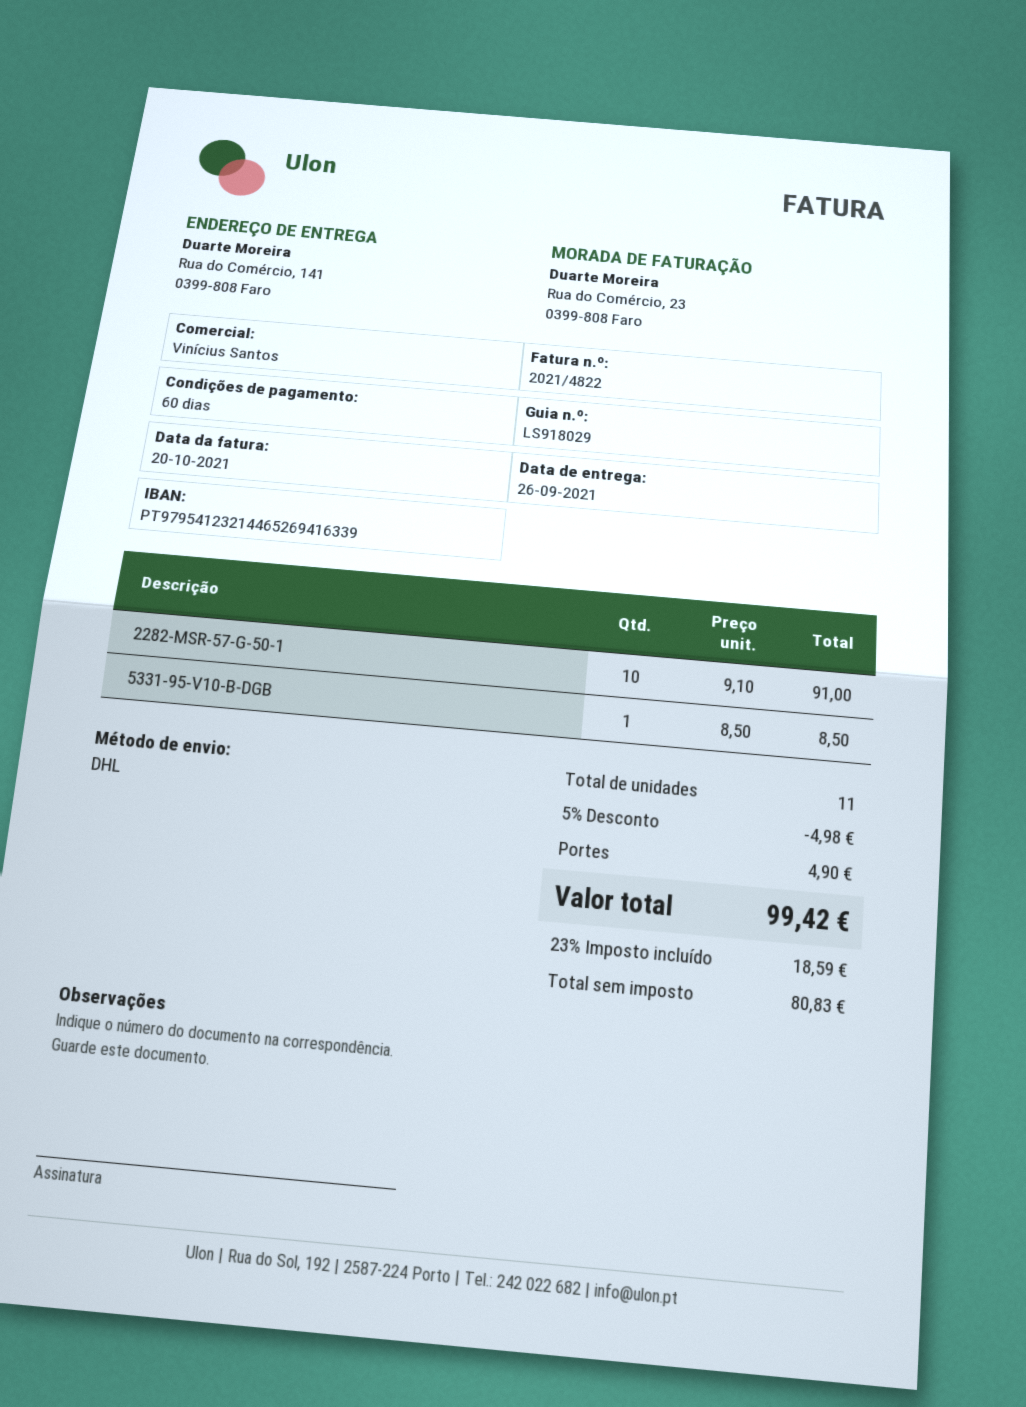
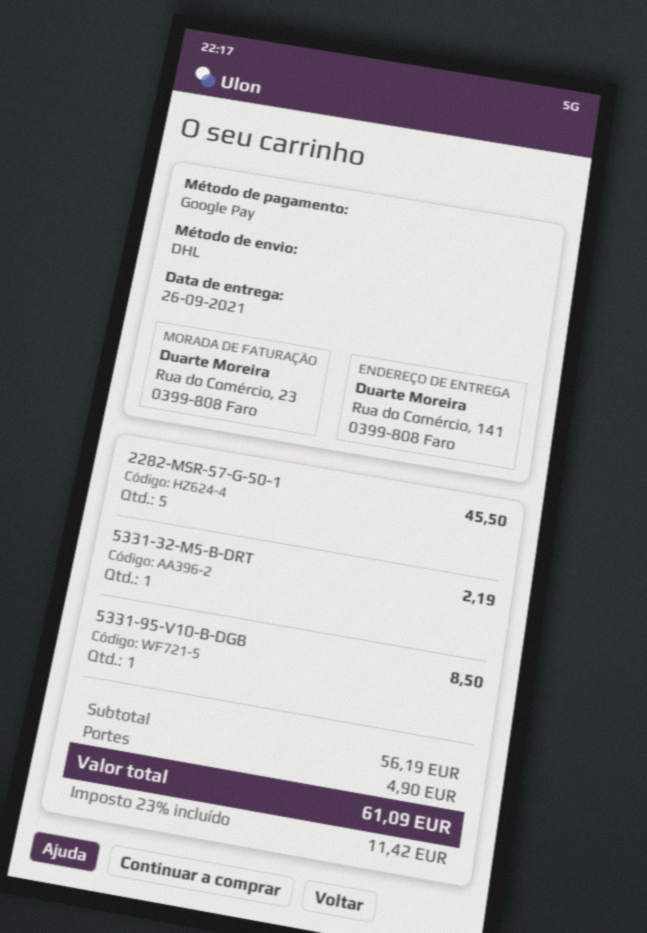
2282-MSR-57-G-50-1: 10 for 91.00 -> 5 for 45.50
5331-32-M5-B-DRT: none -> 1 for 2.19
discount: 5% = 4.98 -> none
tax: 23% = 18.59 -> 23% = 11.42
total: 99.42 -> 61.09

